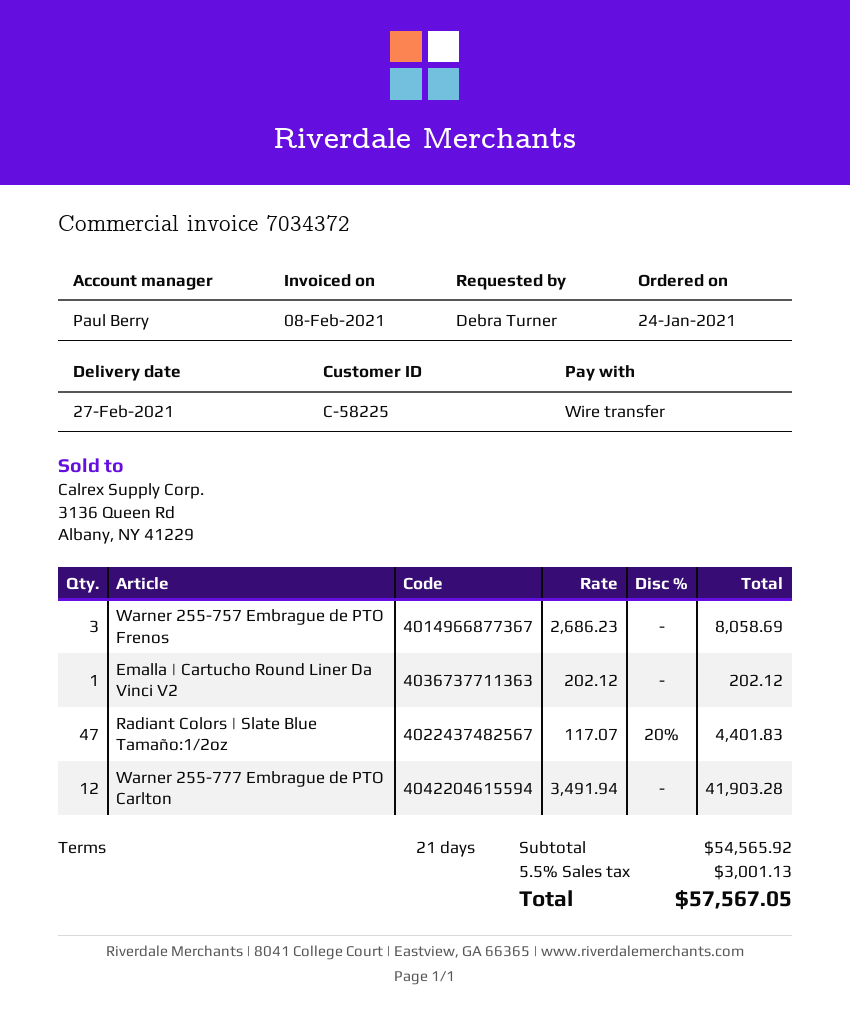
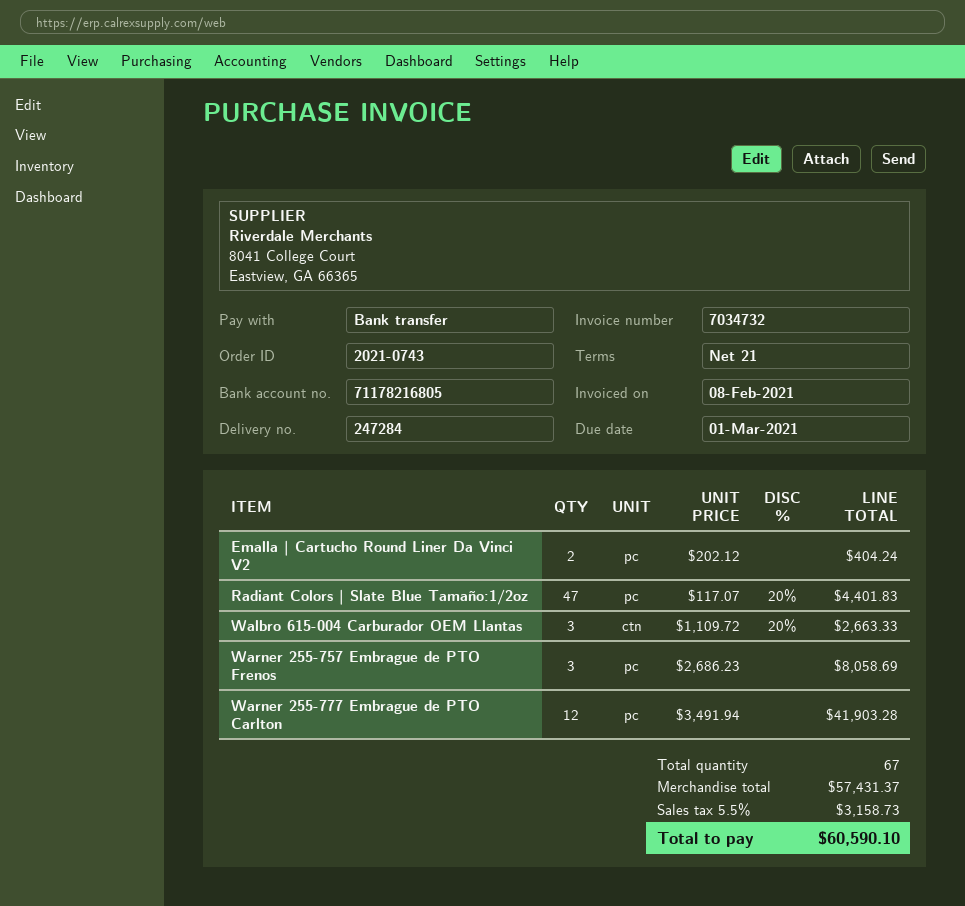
invoice number: 7034372 -> 7034732
Emalla | Cartucho Round Liner Da Vinci V2: 1 x 202.12 = 202.12 -> 2 x 202.12 = 404.24
Walbro 615-004 Carburador OEM Llantas: none -> 3 x 1109.72 - 20% = 2663.33
subtotal: 54565.92 -> 57431.37
tax: 5.5% = 3001.13 -> 5.5% = 3158.73
total: 57567.05 -> 60590.10

